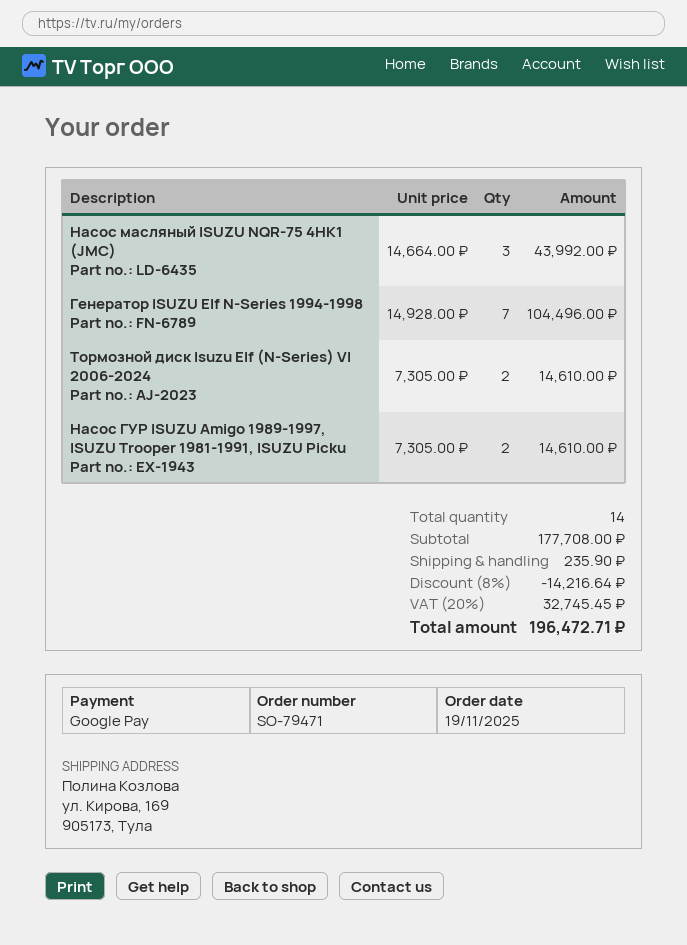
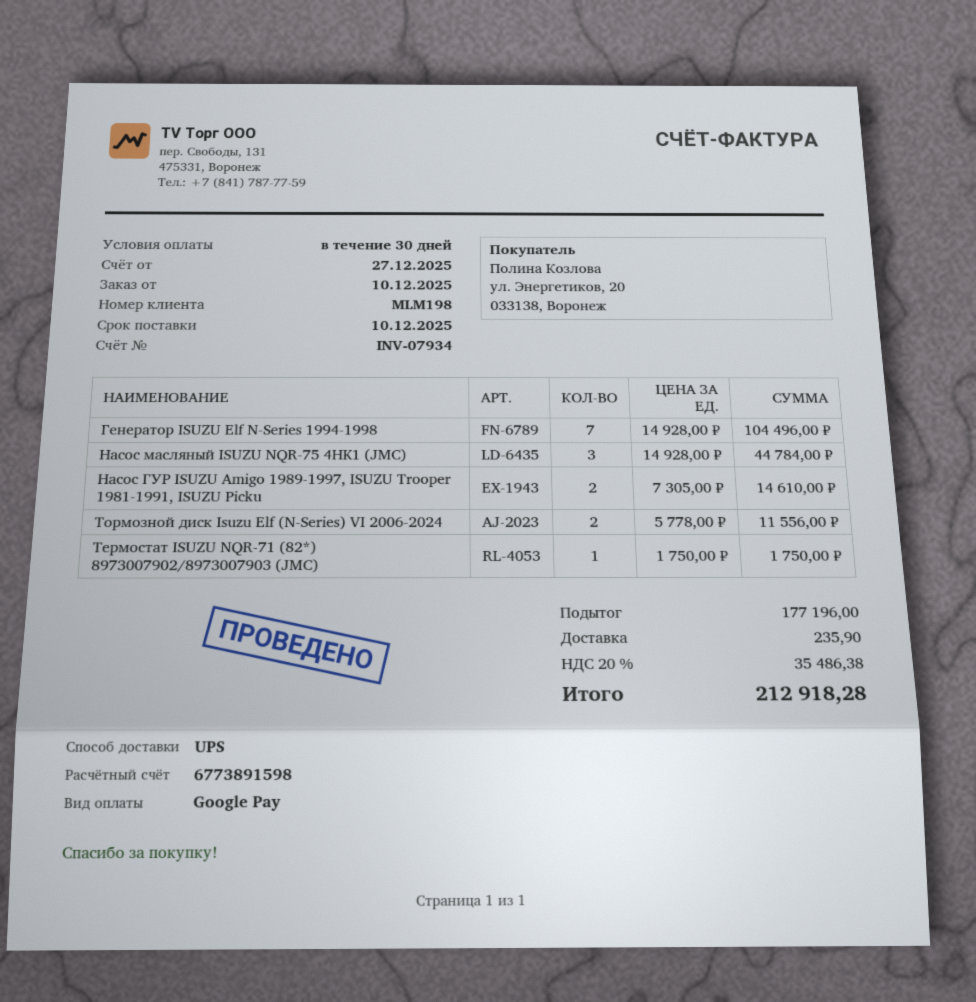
order date: 2025-11-19 -> 2025-12-10
Насос масляный ISUZU NQR-75 4HK1 (JMC): 3 x 14664.00 = 43992.00 -> 3 x 14928.00 = 44784.00
Тормозной диск Isuzu Elf (N-Series) VI 2006-2024: 2 x 7305.00 = 14610.00 -> 2 x 5778.00 = 11556.00
Термостат ISUZU NQR-71 (82*) 8973007902/8973007903 (JMC): none -> 1 x 1750.00 = 1750.00
subtotal: 177708.00 -> 177196.00
discount: 8% = 14216.64 -> none
tax: 20% = 32745.45 -> 20% = 35486.38
total: 196472.71 -> 212918.28

